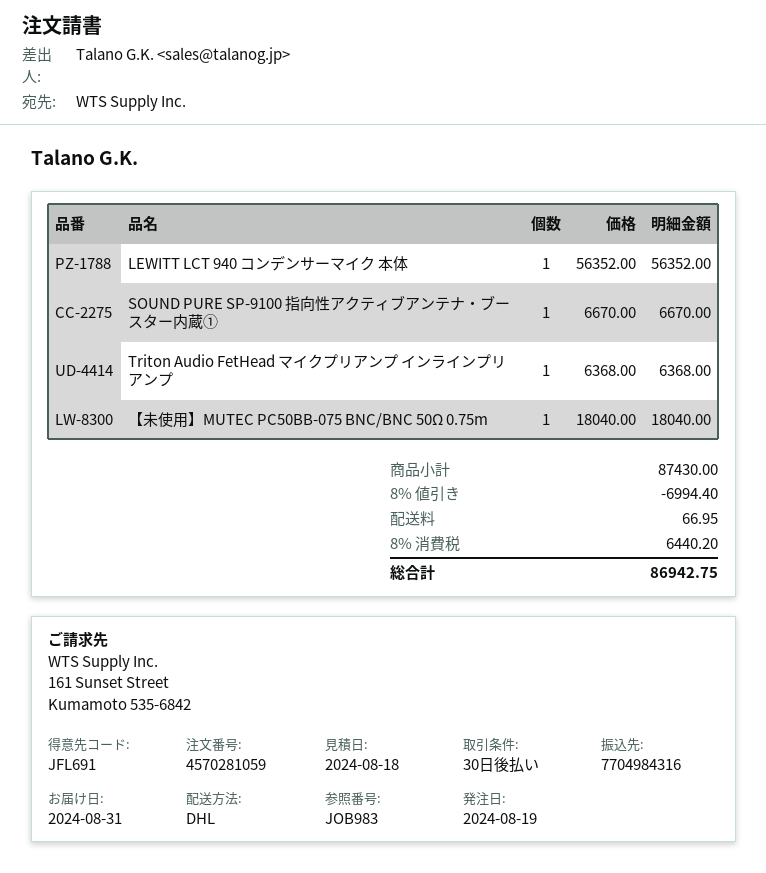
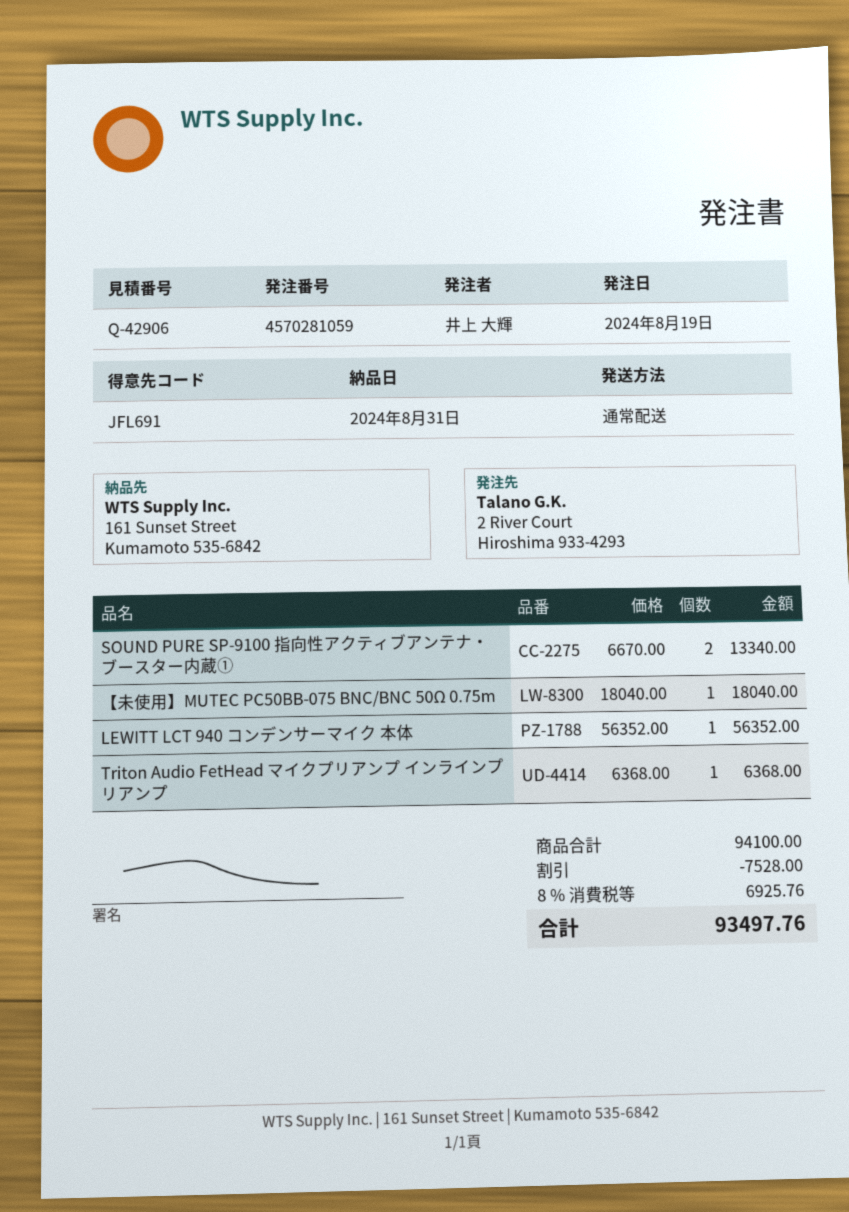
shipping method: DHL -> standard
SOUND PURE SP-9100 指向性アクティブアンテナ・ブースター内蔵①: 1 x 6670.00 = 6670.00 -> 2 x 6670.00 = 13340.00
subtotal: 87430.00 -> 94100.00
discount: 6994.40 -> 7528.00
shipping: 66.95 -> none
tax: 8% = 6440.20 -> 8% = 6925.76
total: 86942.75 -> 93497.76

